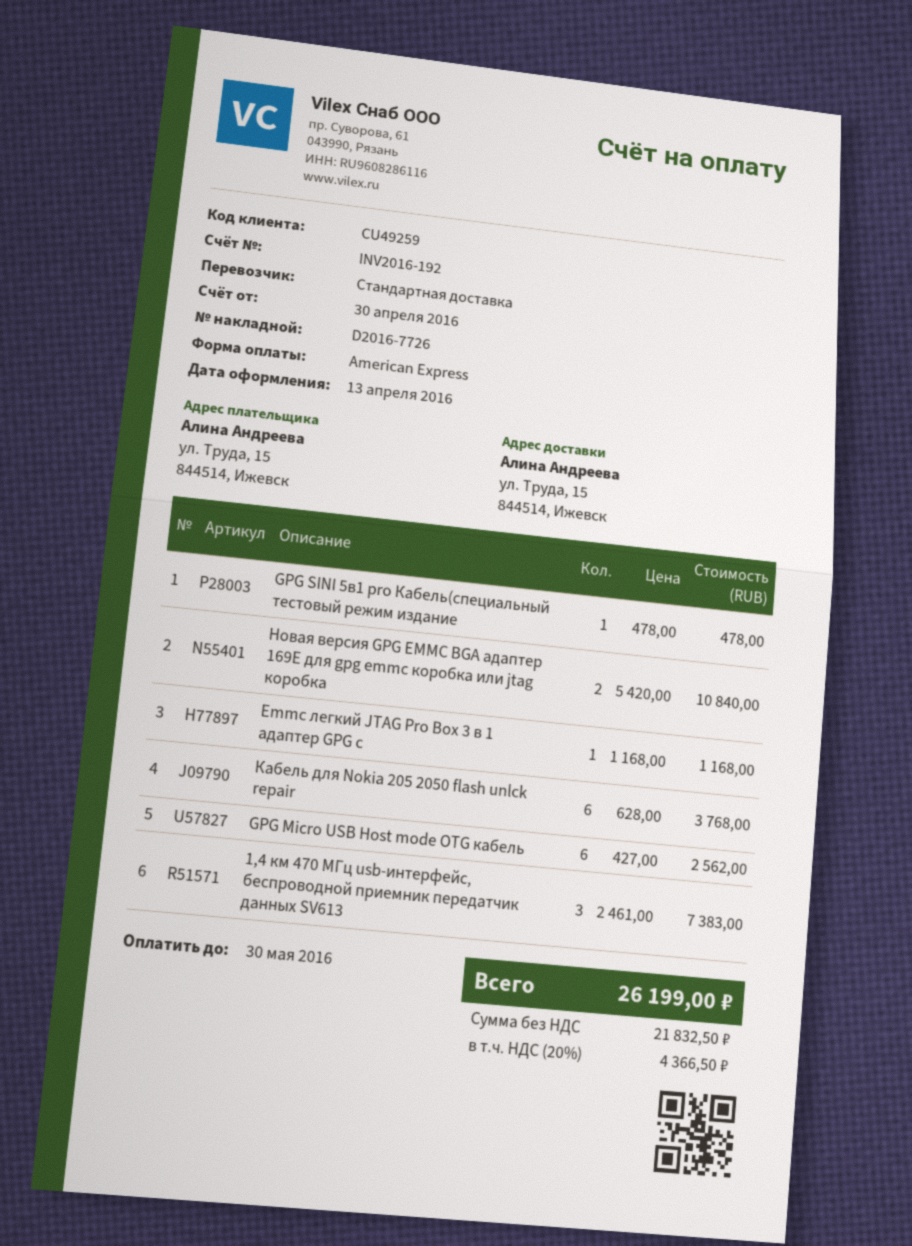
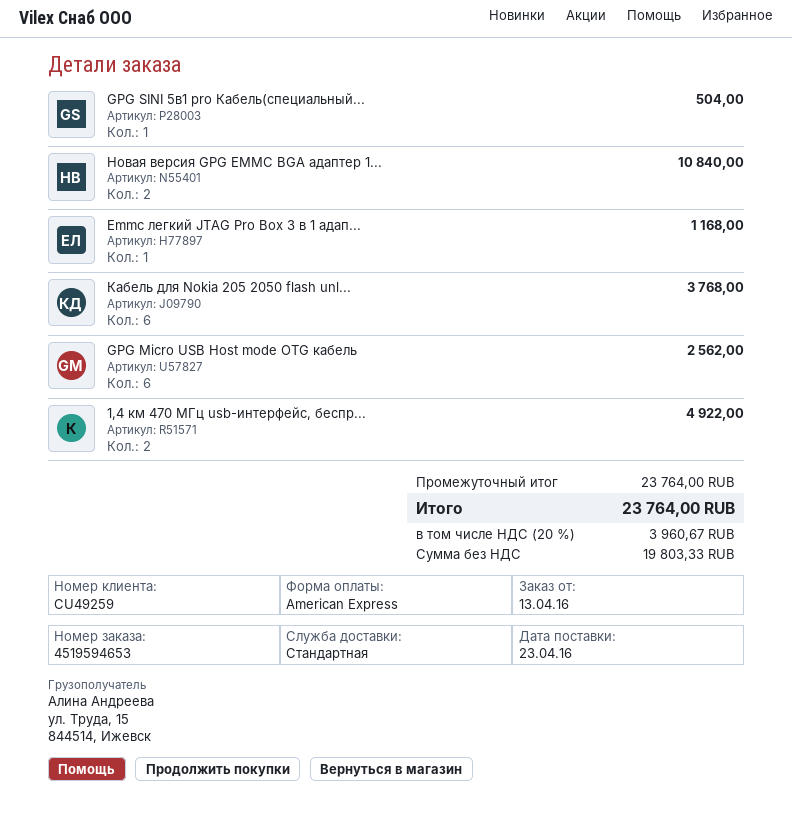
GPG SINI 5в1 pro Кабель(специальный тестовый режим издание: 1 for 478.00 -> 1 for 504.00
1,4 км 470 МГц usb-интерфейс, беспроводной приемник передатчик данных SV613: 3 for 7383.00 -> 2 for 4922.00
net: 21832.50 -> 19803.33
tax: 20% = 4366.50 -> 20% = 3960.67
total: 26199.00 -> 23764.00

